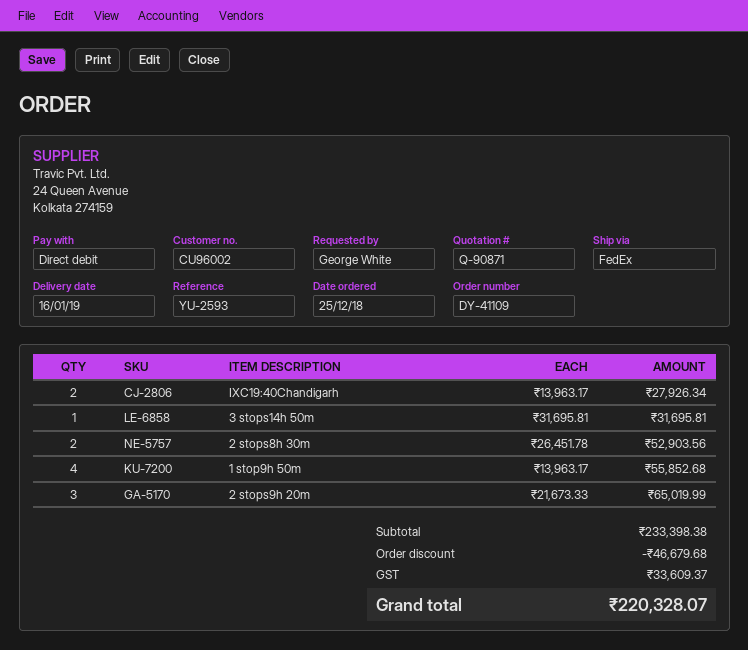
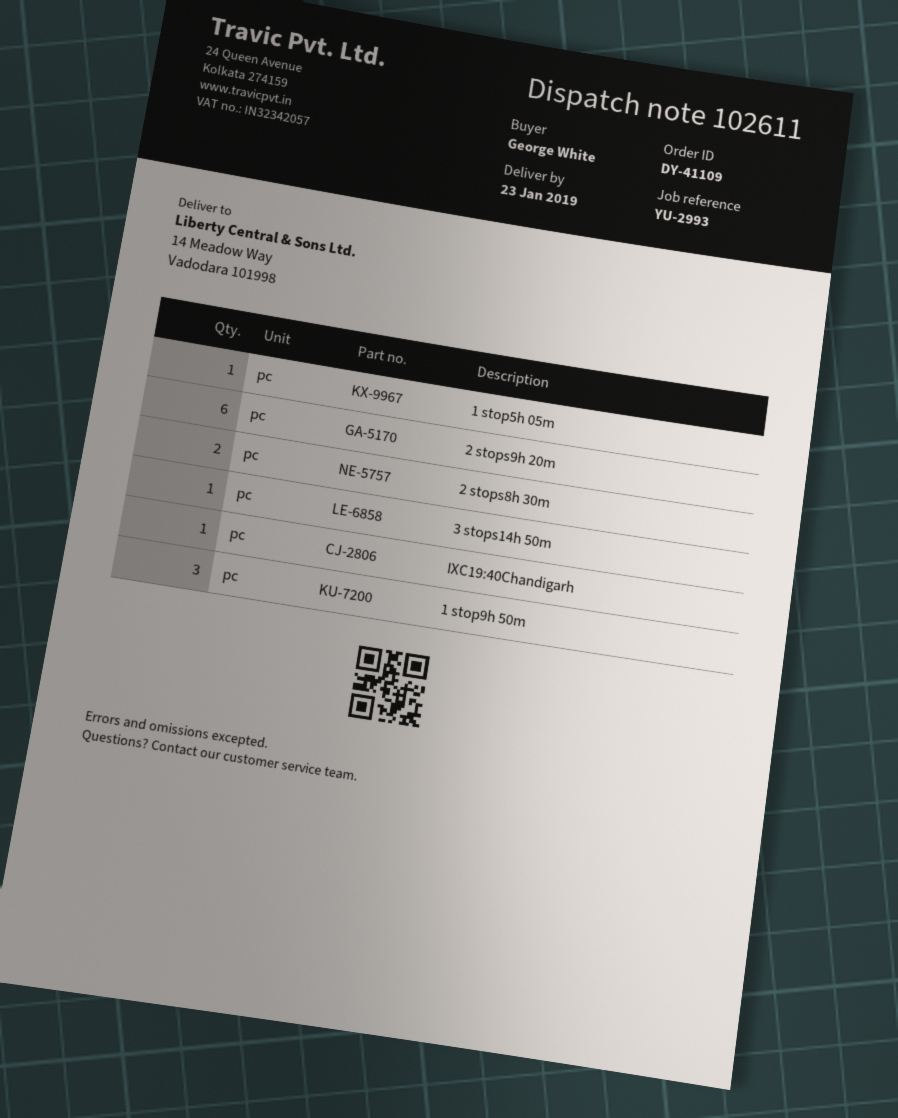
delivery date: 2019-01-16 -> 2019-01-23
reference: YU-2593 -> YU-2993
IXC19:40Chandigarh: 2 -> 1
1 stop9h 50m: 4 -> 3
2 stops9h 20m: 3 -> 6
1 stop5h 05m: none -> 1

